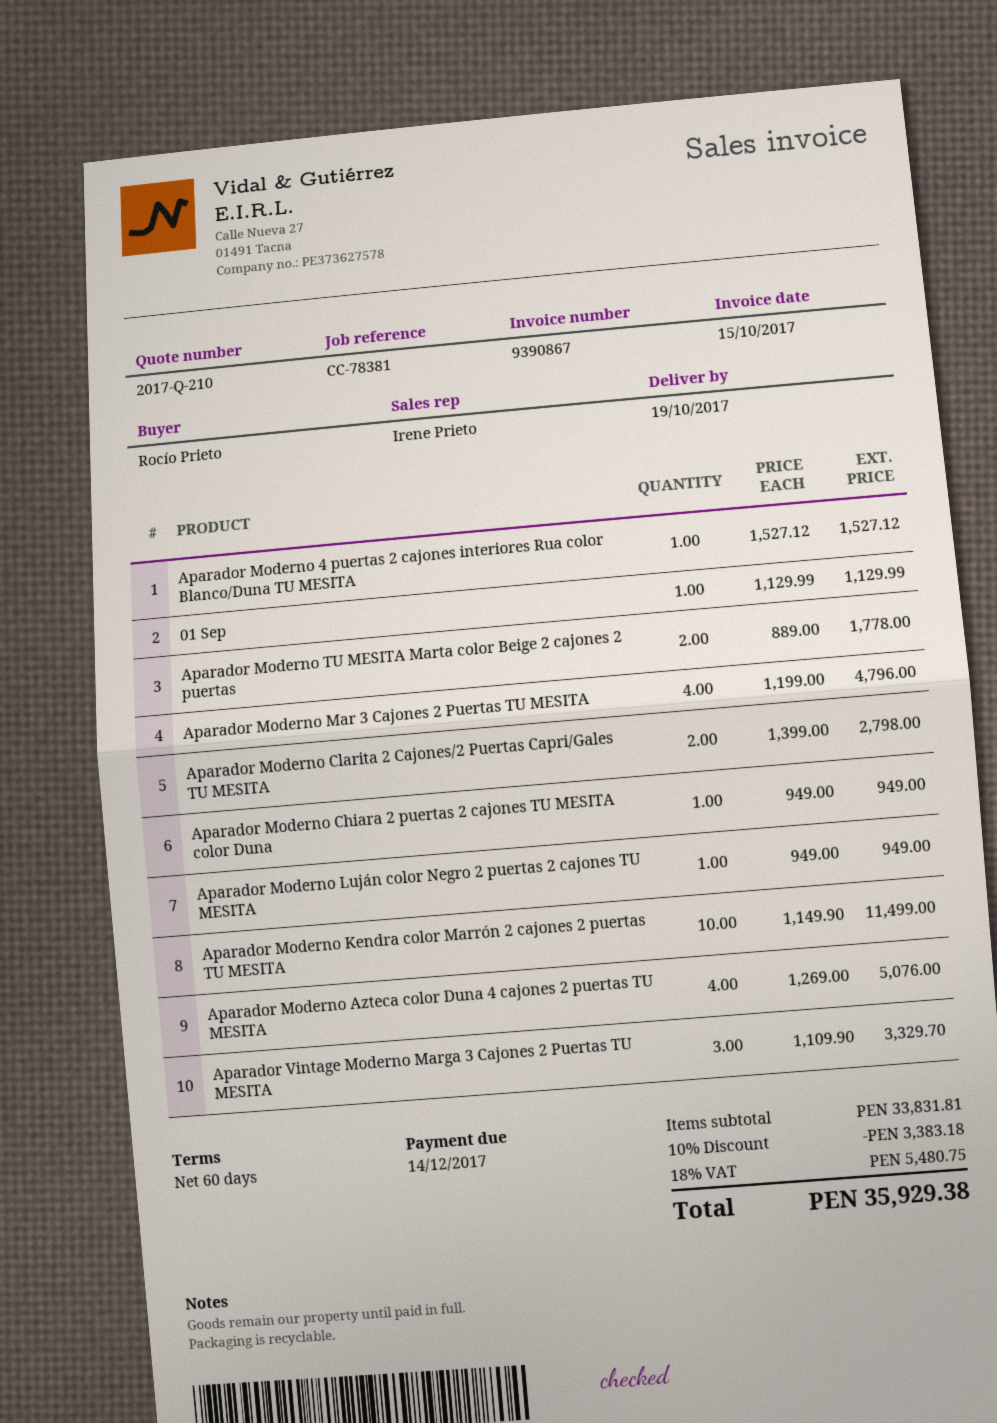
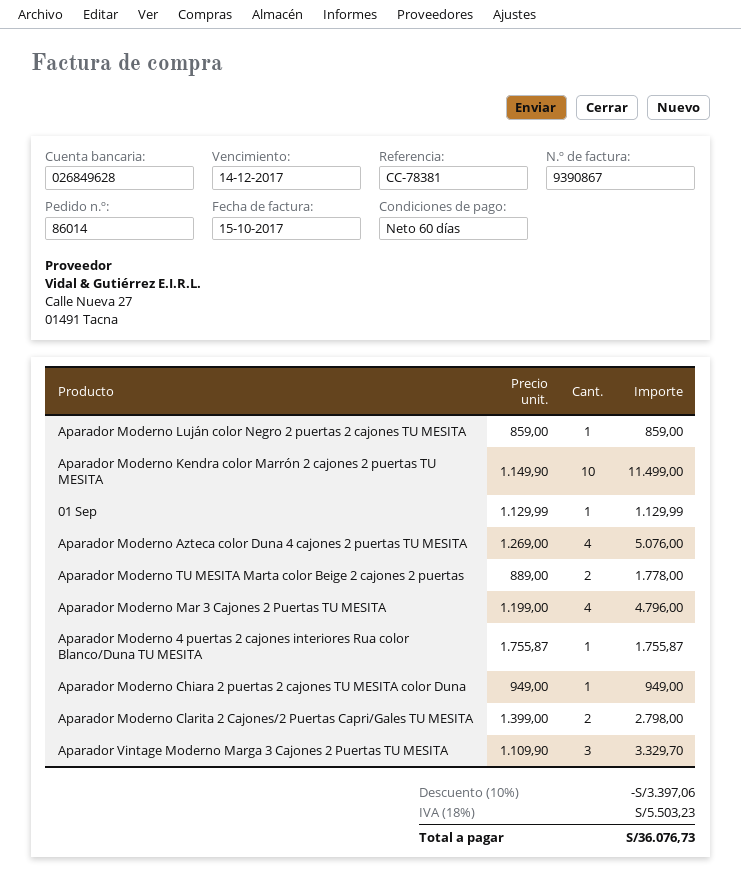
Aparador Moderno 4 puertas 2 cajones interiores Rua color Blanco/Duna TU MESITA: 1 x 1527.12 = 1527.12 -> 1 x 1755.87 = 1755.87
Aparador Moderno Luján color Negro 2 puertas 2 cajones TU MESITA: 1 x 949.00 = 949.00 -> 1 x 859.00 = 859.00
discount: 10% = 3383.18 -> 10% = 3397.06
tax: 18% = 5480.75 -> 18% = 5503.23
total: 35929.38 -> 36076.73

